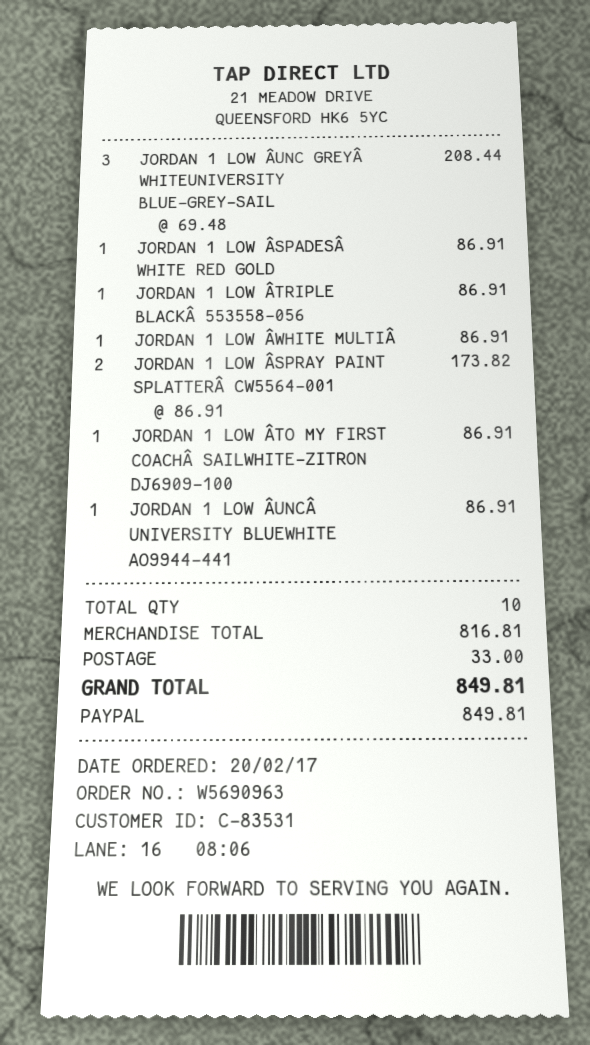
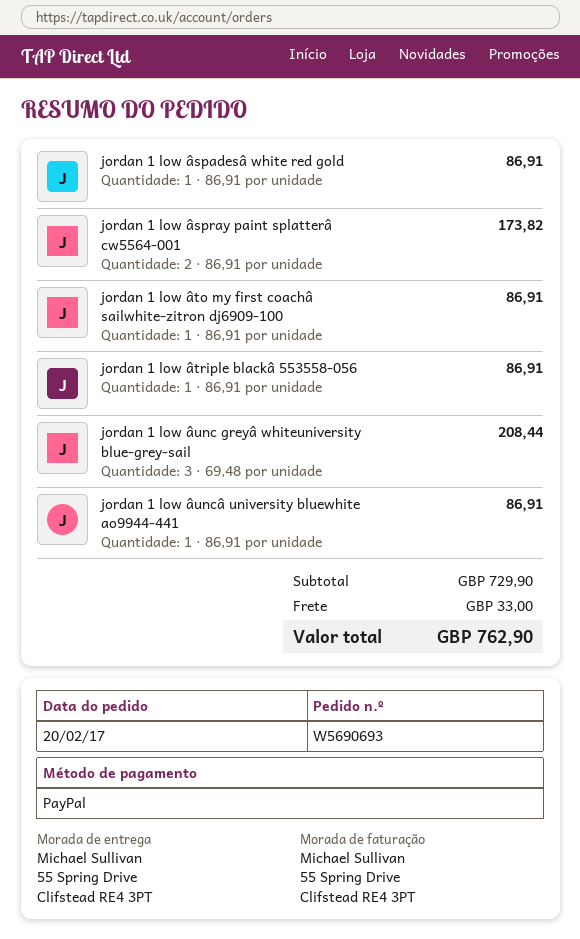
order number: W5690963 -> W5690693
JORDAN 1 LOW ÂWHITE MULTIÂ: 1 x 86.91 = 86.91 -> none
subtotal: 816.81 -> 729.90
total: 849.81 -> 762.90

